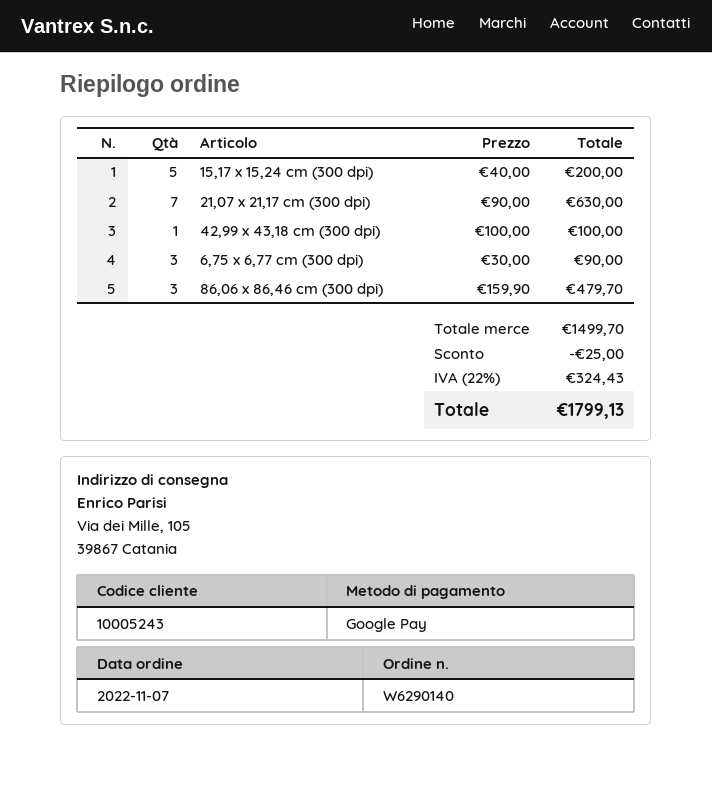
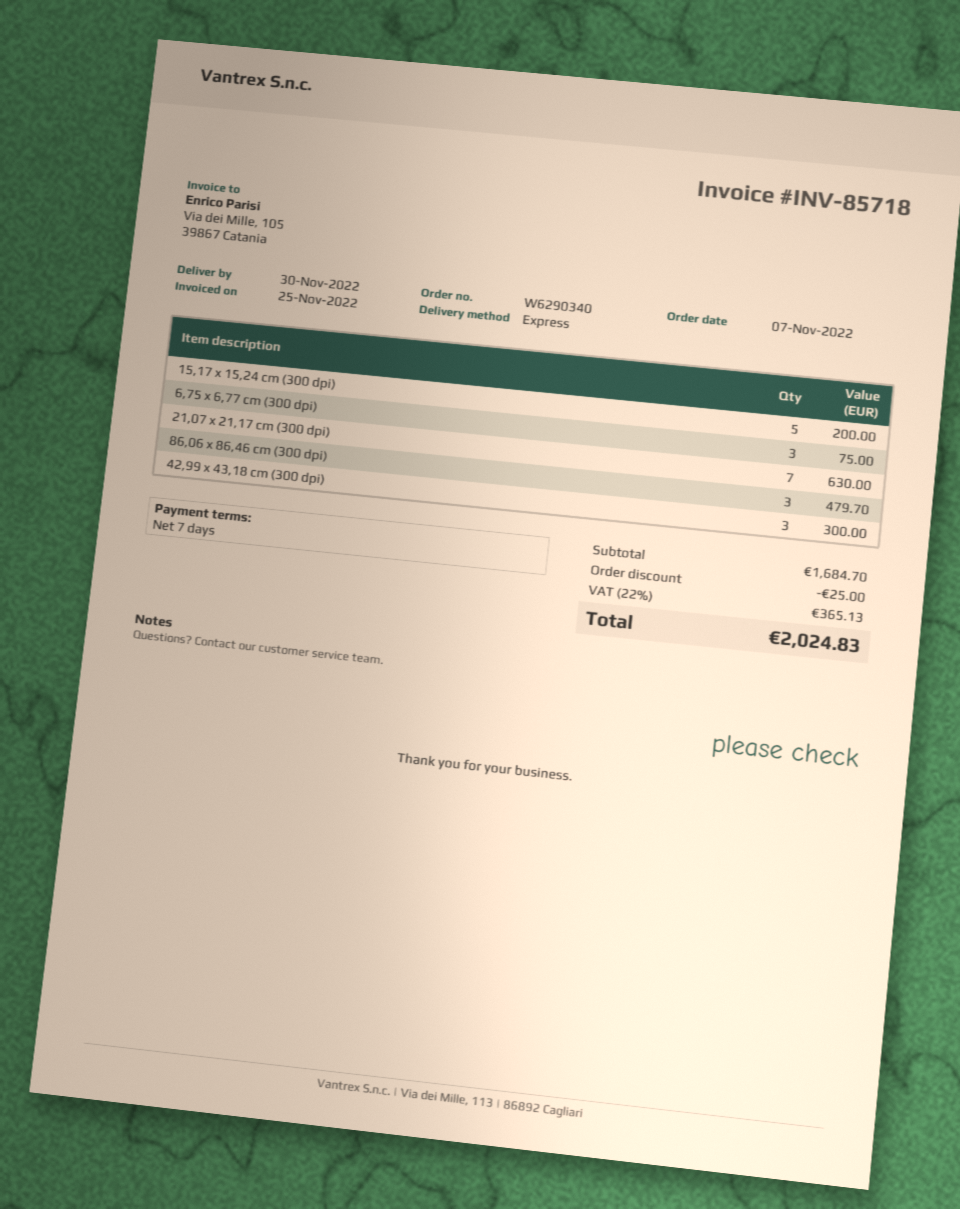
order number: W6290140 -> W6290340
42,99 x 43,18 cm (300 dpi): 1 for 100.00 -> 3 for 300.00
6,75 x 6,77 cm (300 dpi): 3 for 90.00 -> 3 for 75.00
subtotal: 1499.70 -> 1684.70
tax: 22% = 324.43 -> 22% = 365.13
total: 1799.13 -> 2024.83

